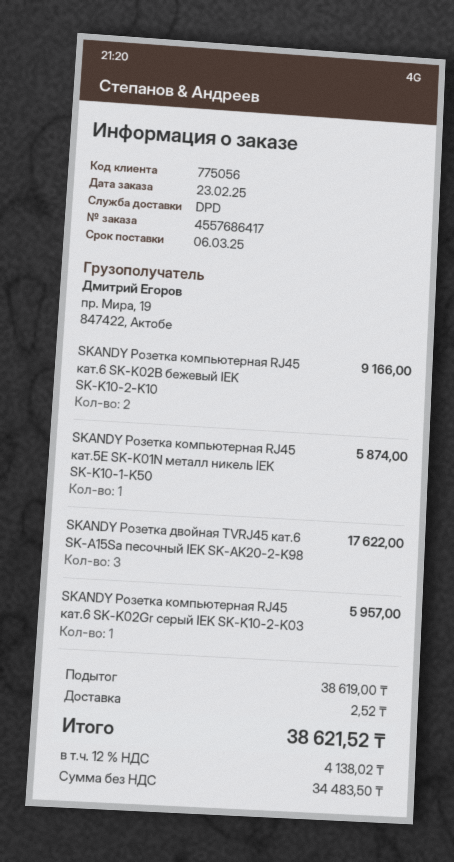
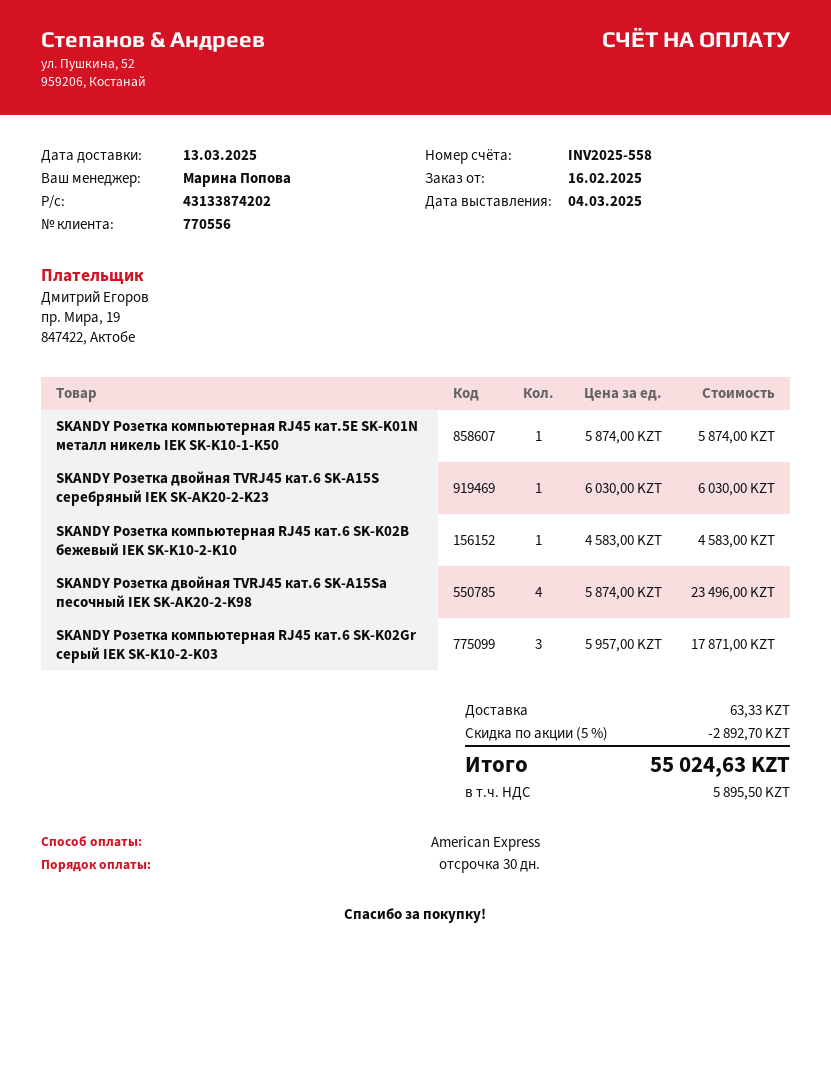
order date: 2025-02-23 -> 2025-02-16
delivery date: 2025-03-06 -> 2025-03-13
customer number: 775056 -> 770556
SKANDY Розетка компьютерная RJ45 кат.6 SK-K02B бежевый IEK SK-K10-2-K10: 2 for 9166.00 -> 1 for 4583.00
SKANDY Розетка двойная TVRJ45 кат.6 SK-A15Sa песочный IEK SK-AK20-2-K98: 3 for 17622.00 -> 4 for 23496.00
SKANDY Розетка компьютерная RJ45 кат.6 SK-K02Gr серый IEK SK-K10-2-K03: 1 for 5957.00 -> 3 for 17871.00
SKANDY Розетка двойная TVRJ45 кат.6 SK-A15S серебряный IEK SK-AK20-2-K23: none -> 1 for 6030.00
discount: none -> 5% = 2892.70
shipping: 2.52 -> 63.33
tax: 4138.02 -> 5895.50
total: 38621.52 -> 55024.63

